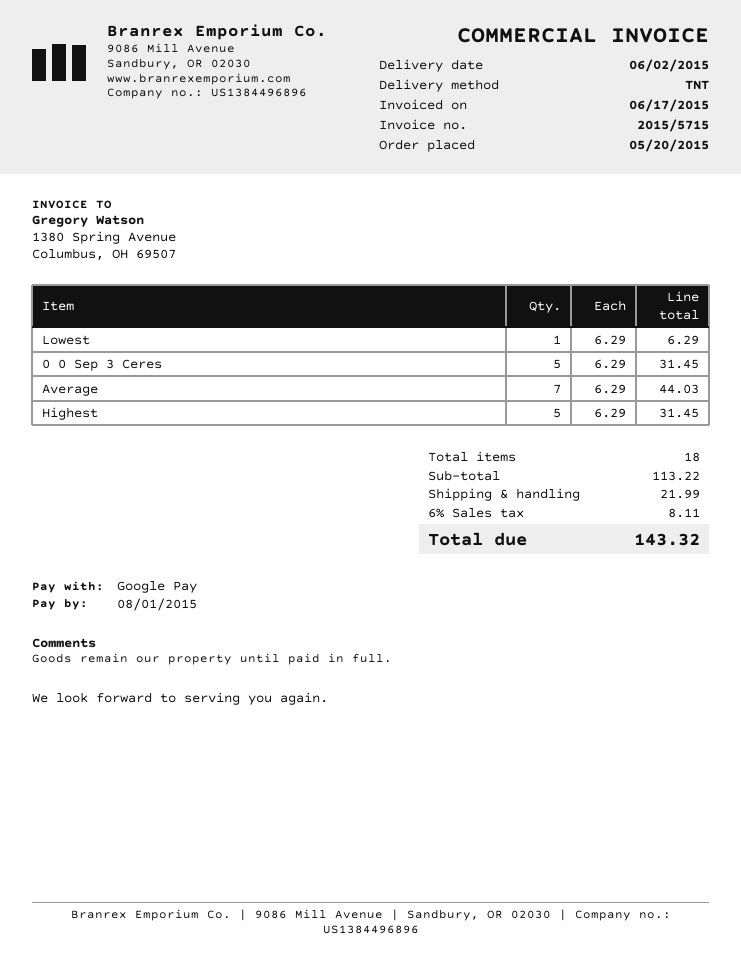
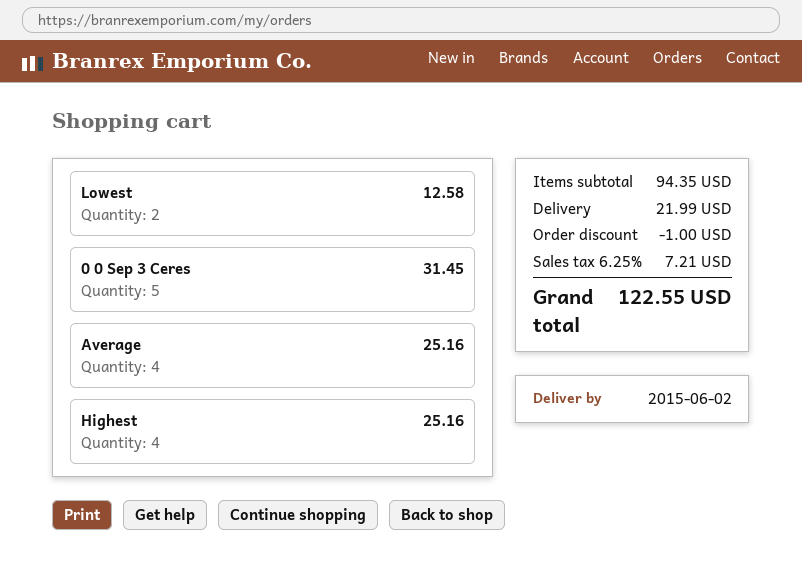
Lowest: 1 for 6.29 -> 2 for 12.58
Average: 7 for 44.03 -> 4 for 25.16
Highest: 5 for 31.45 -> 4 for 25.16
subtotal: 113.22 -> 94.35
discount: none -> 1.00
tax: 6% = 8.11 -> 6.25% = 7.21
total: 143.32 -> 122.55

